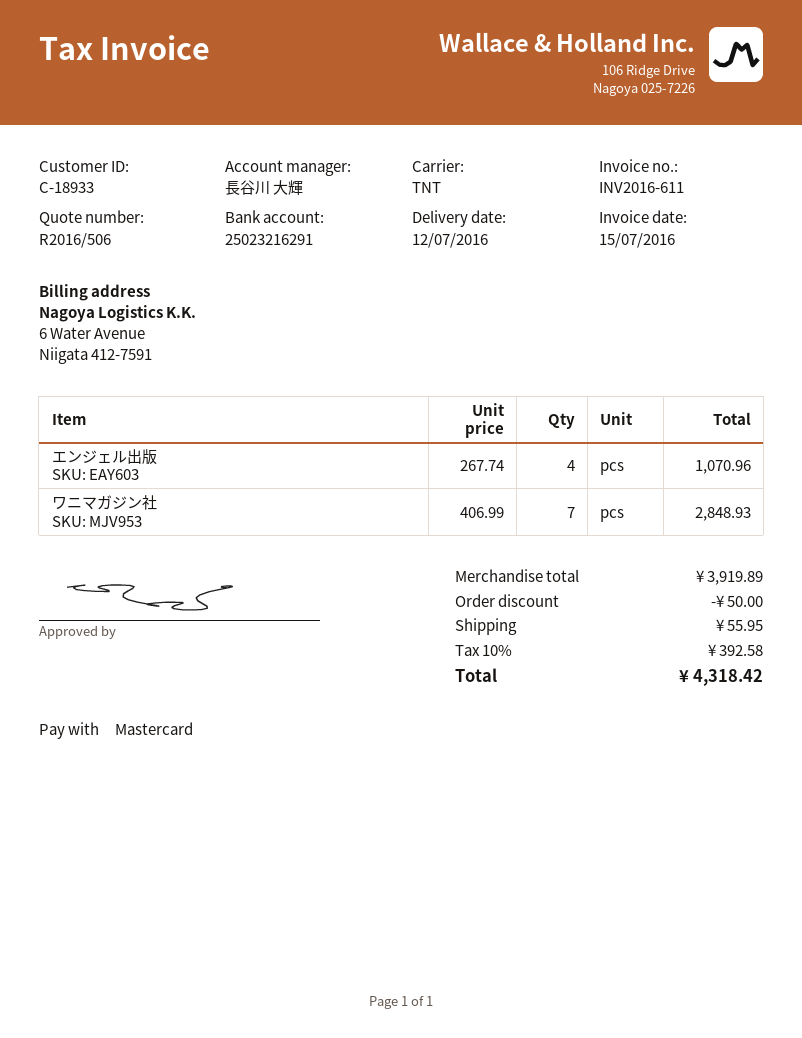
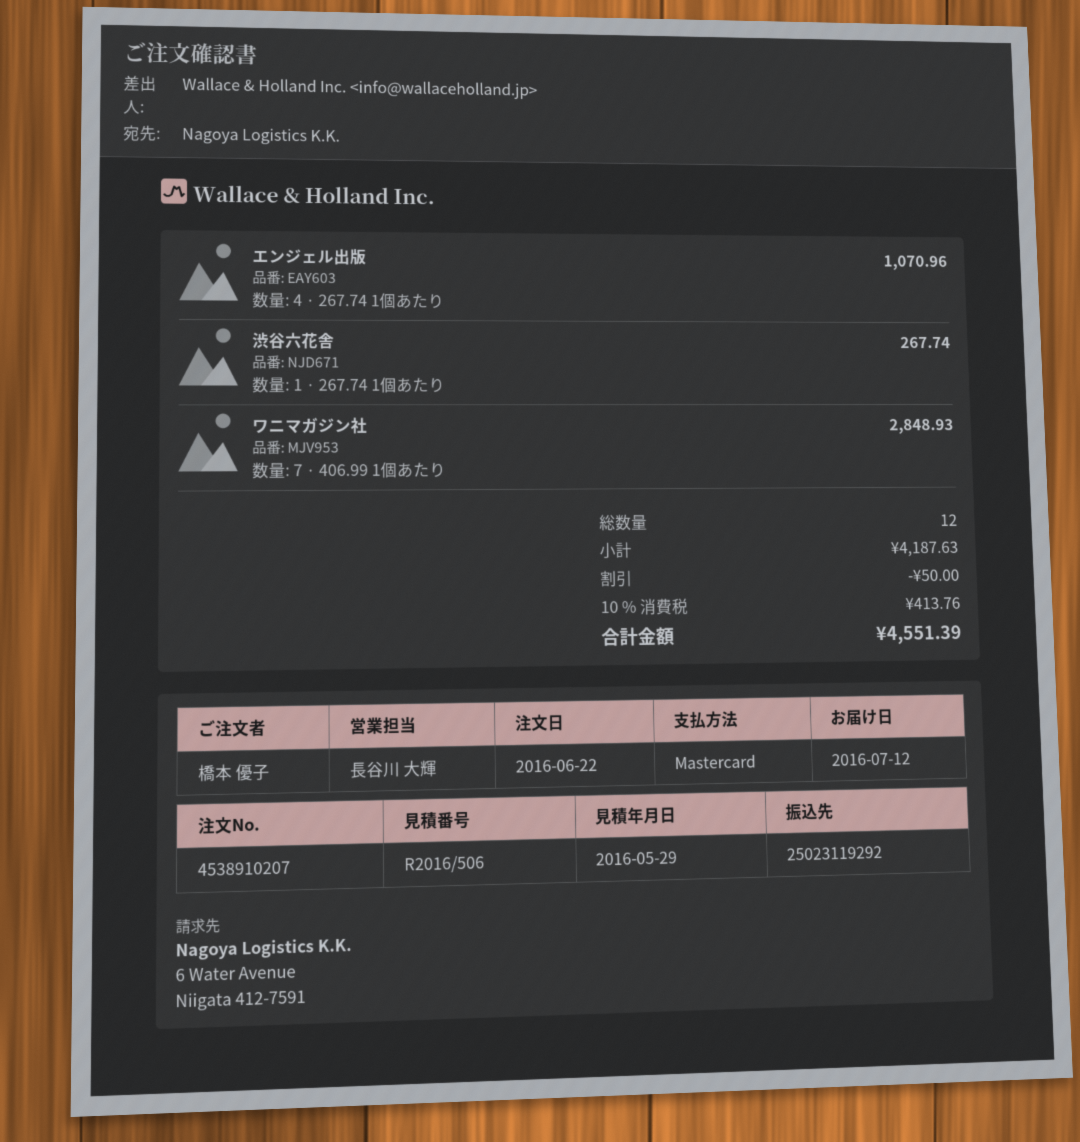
bank account: 25023216291 -> 25023119292
渋谷六花舎: none -> 1 x 267.74 = 267.74
subtotal: 3919.89 -> 4187.63
shipping: 55.95 -> none
tax: 10% = 392.58 -> 10% = 413.76
total: 4318.42 -> 4551.39

